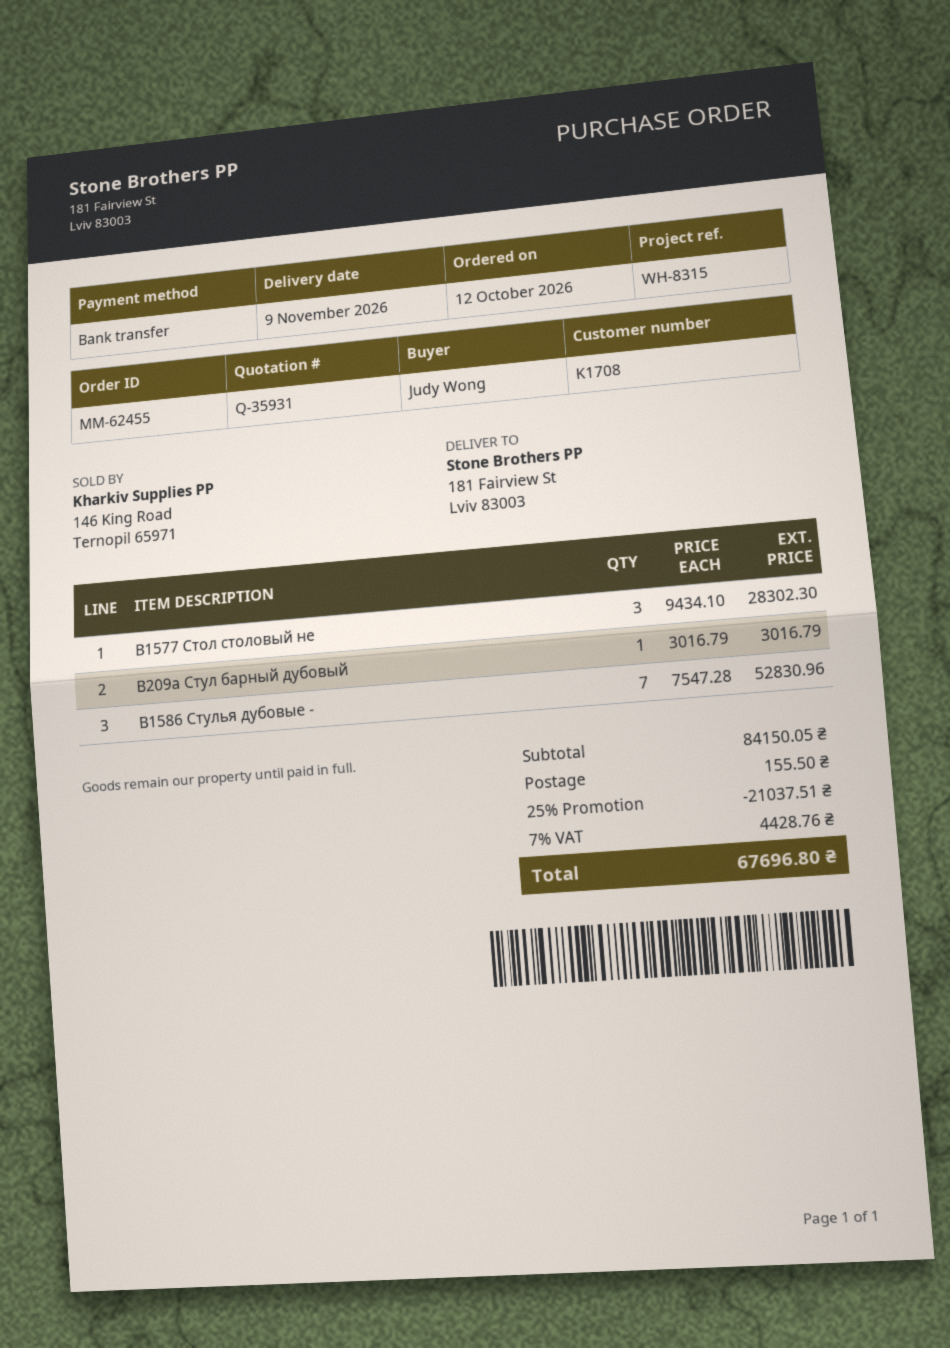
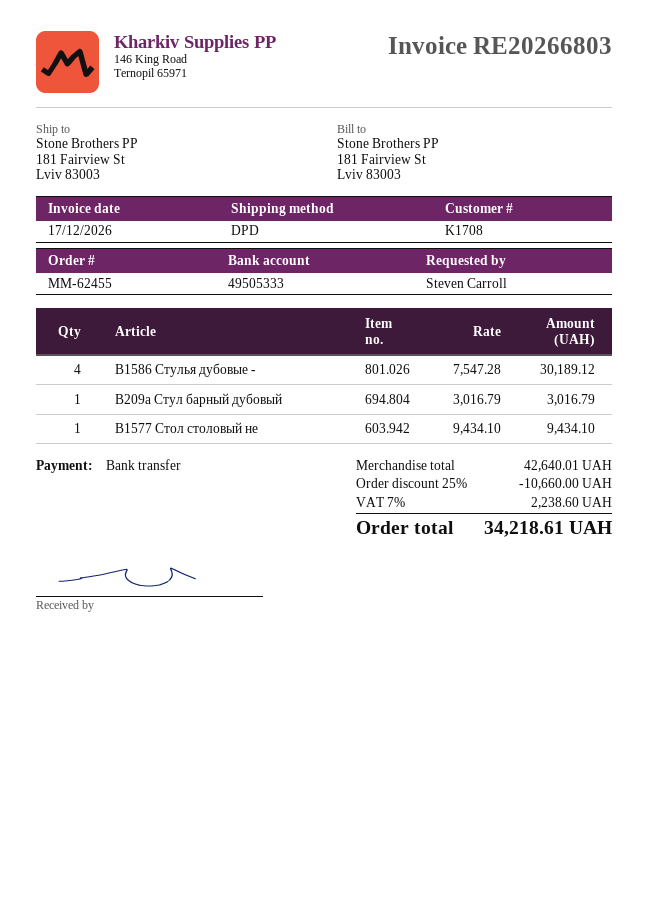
ordered by: Judy Wong -> Steven Carroll
В1577 Стол столовый не: 3 x 9434.10 = 28302.30 -> 1 x 9434.10 = 9434.10
В1586 Стулья дубовые -: 7 x 7547.28 = 52830.96 -> 4 x 7547.28 = 30189.12
subtotal: 84150.05 -> 42640.01
discount: 25% = 21037.51 -> 25% = 10660.00
shipping: 155.50 -> none
tax: 7% = 4428.76 -> 7% = 2238.60
total: 67696.80 -> 34218.61

